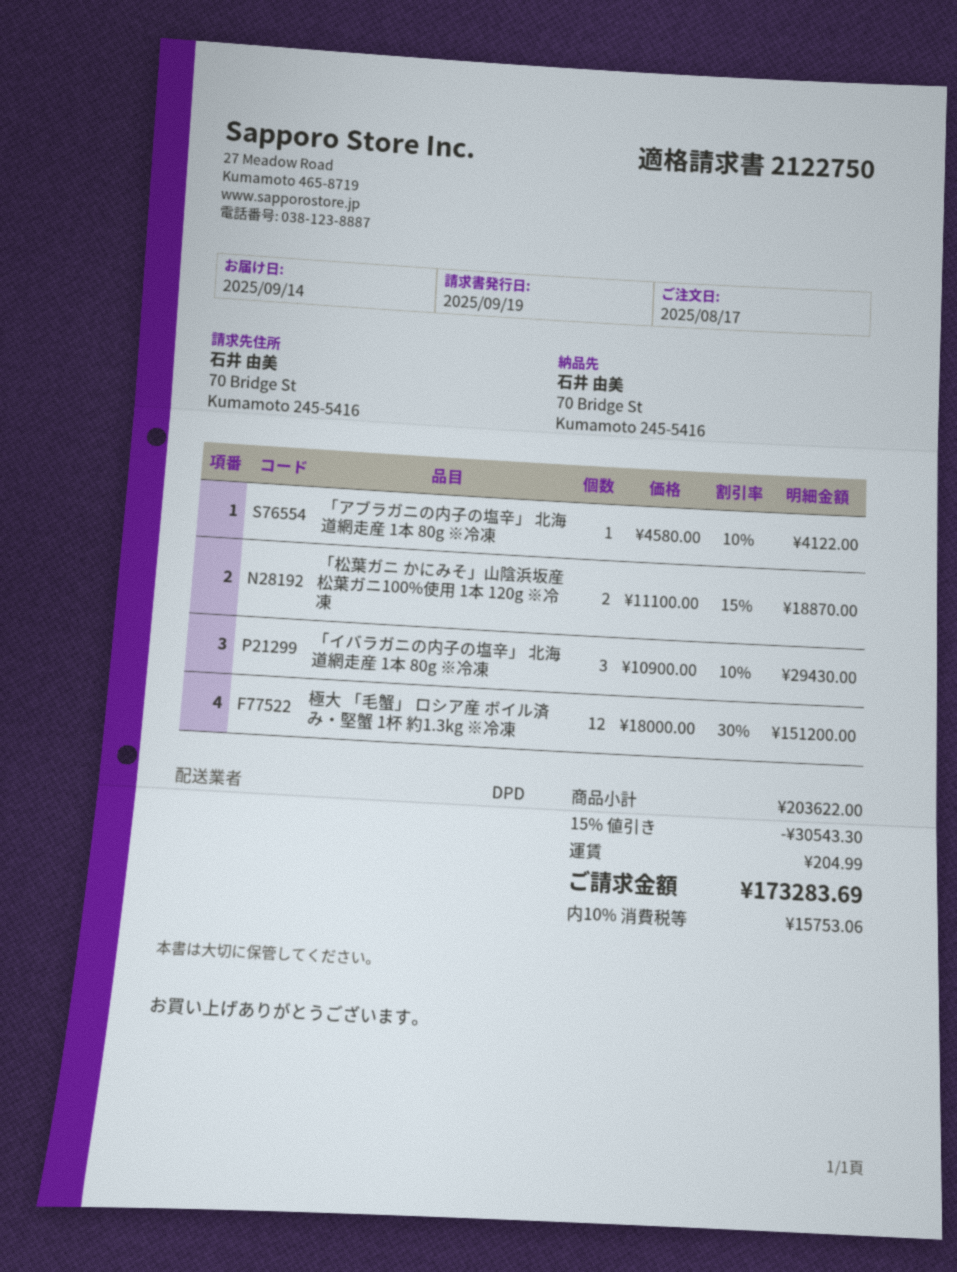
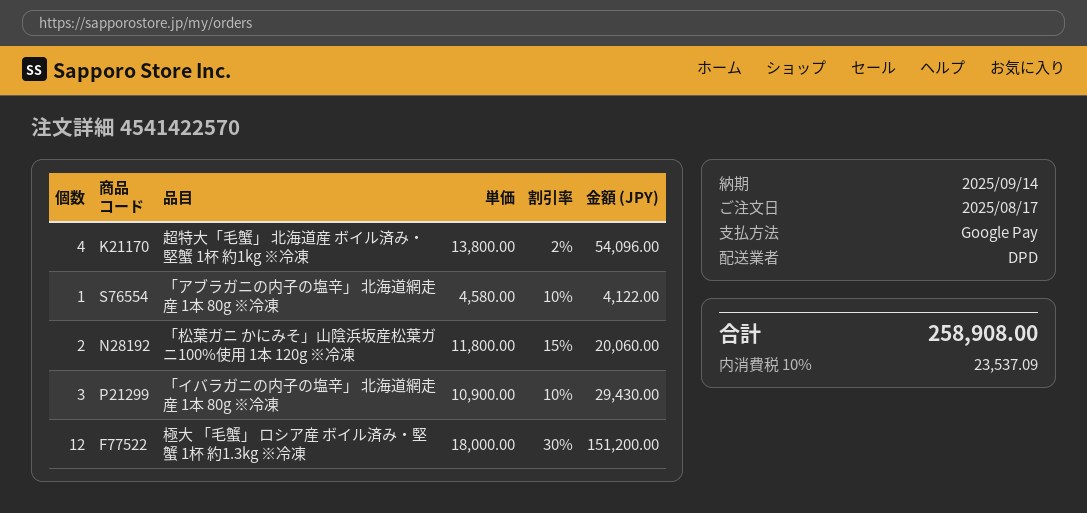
「松葉ガニ かにみそ」山陰浜坂産松葉ガニ100%使用 1本 120g ※冷凍: 2 x 11100.00 - 15% = 18870.00 -> 2 x 11800.00 - 15% = 20060.00
超特大「毛蟹」 北海道産 ボイル済み・堅蟹 1杯 約1kg ※冷凍: none -> 4 x 13800.00 - 2% = 54096.00
discount: 15% = 30543.30 -> none
shipping: 204.99 -> none
tax: 10% = 15753.06 -> 10% = 23537.09
total: 173283.69 -> 258908.00

